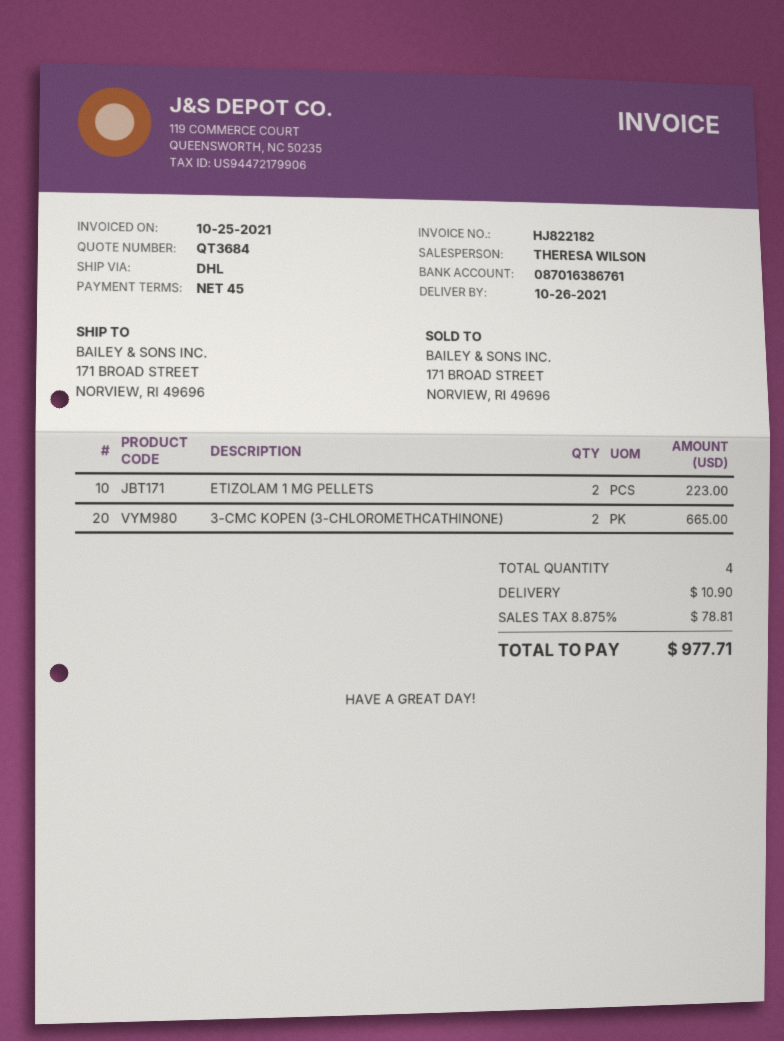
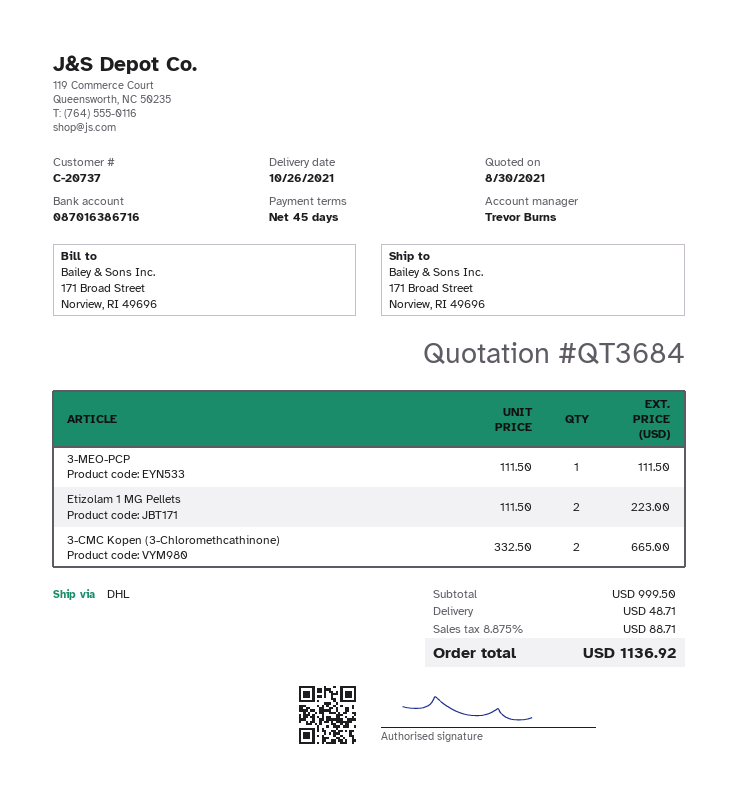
sales rep: THERESA WILSON -> Trevor Burns
bank account: 087016386761 -> 087016386716
3-MEO-PCP: none -> 1 for 111.50
shipping: 10.90 -> 48.71
tax: 8.875% = 78.81 -> 8.875% = 88.71
total: 977.71 -> 1136.92

